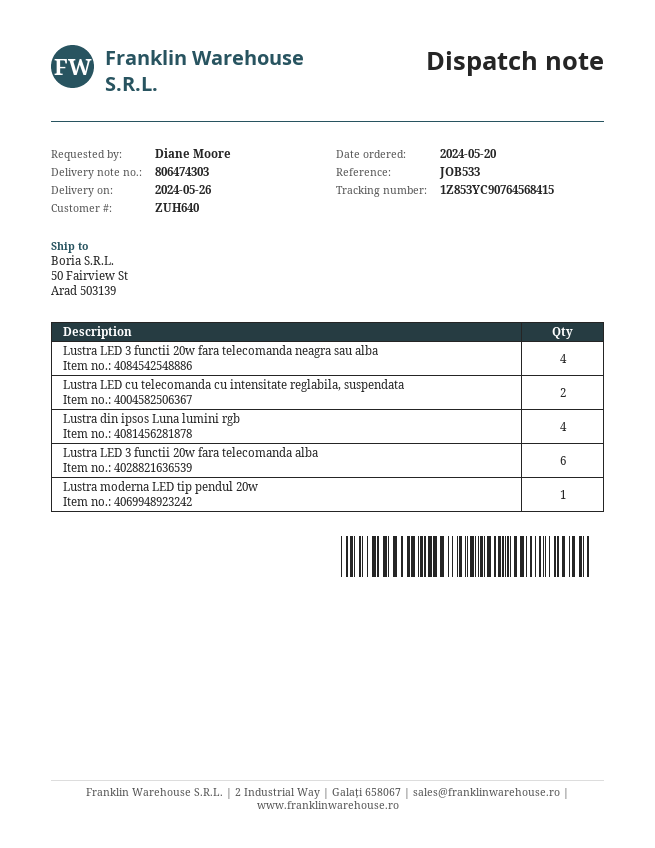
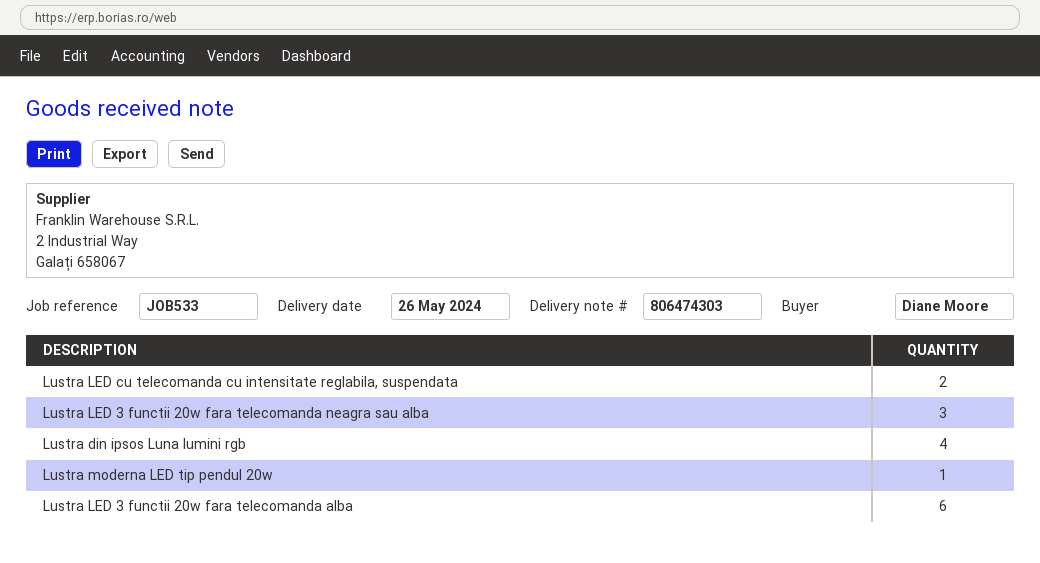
Lustra LED 3 functii 20w fara telecomanda neagra sau alba: 4 -> 3

